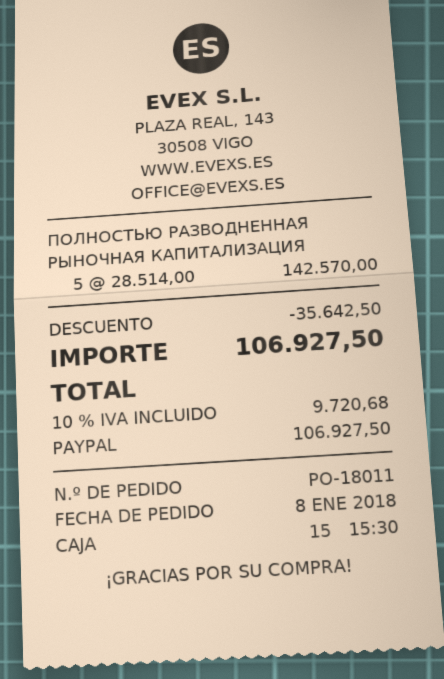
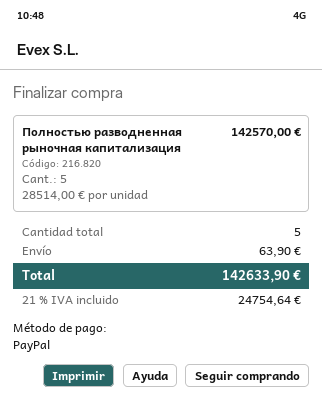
discount: 35642.50 -> none
shipping: none -> 63.90
tax: 10% = 9720.68 -> 21% = 24754.64
total: 106927.50 -> 142633.90

